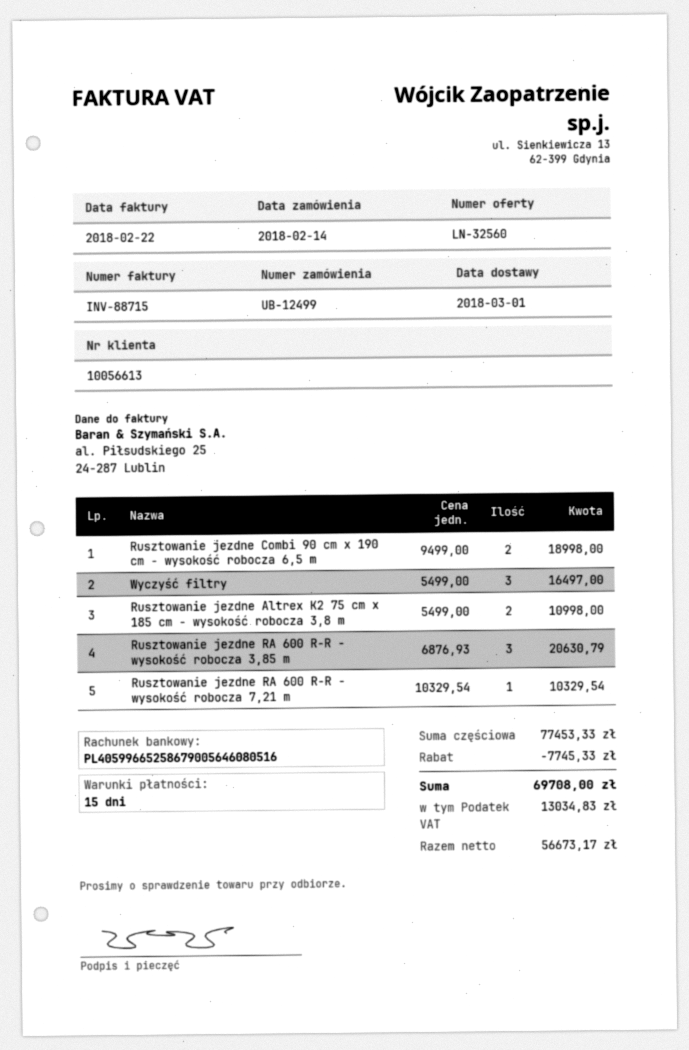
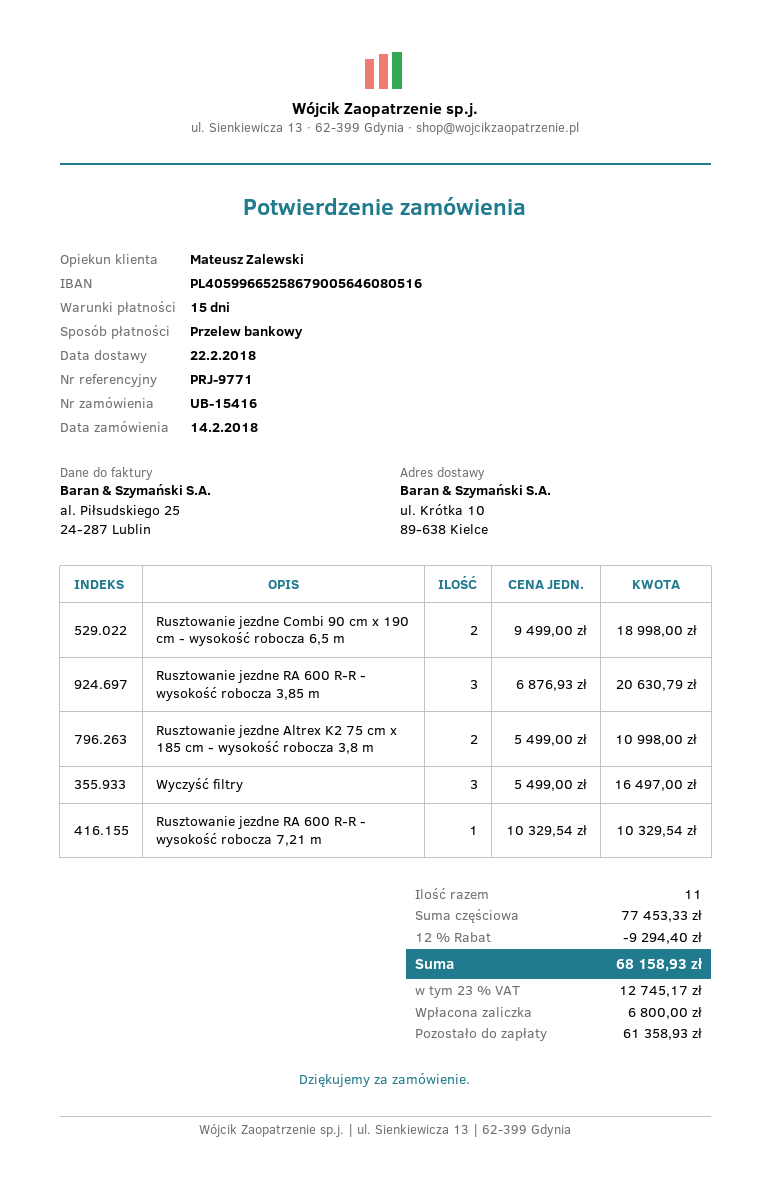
order number: UB-12499 -> UB-15416
delivery date: 2018-03-01 -> 2018-02-22
discount: 7745.33 -> 9294.40
tax: 13034.83 -> 12745.17
total: 69708.00 -> 68158.93

